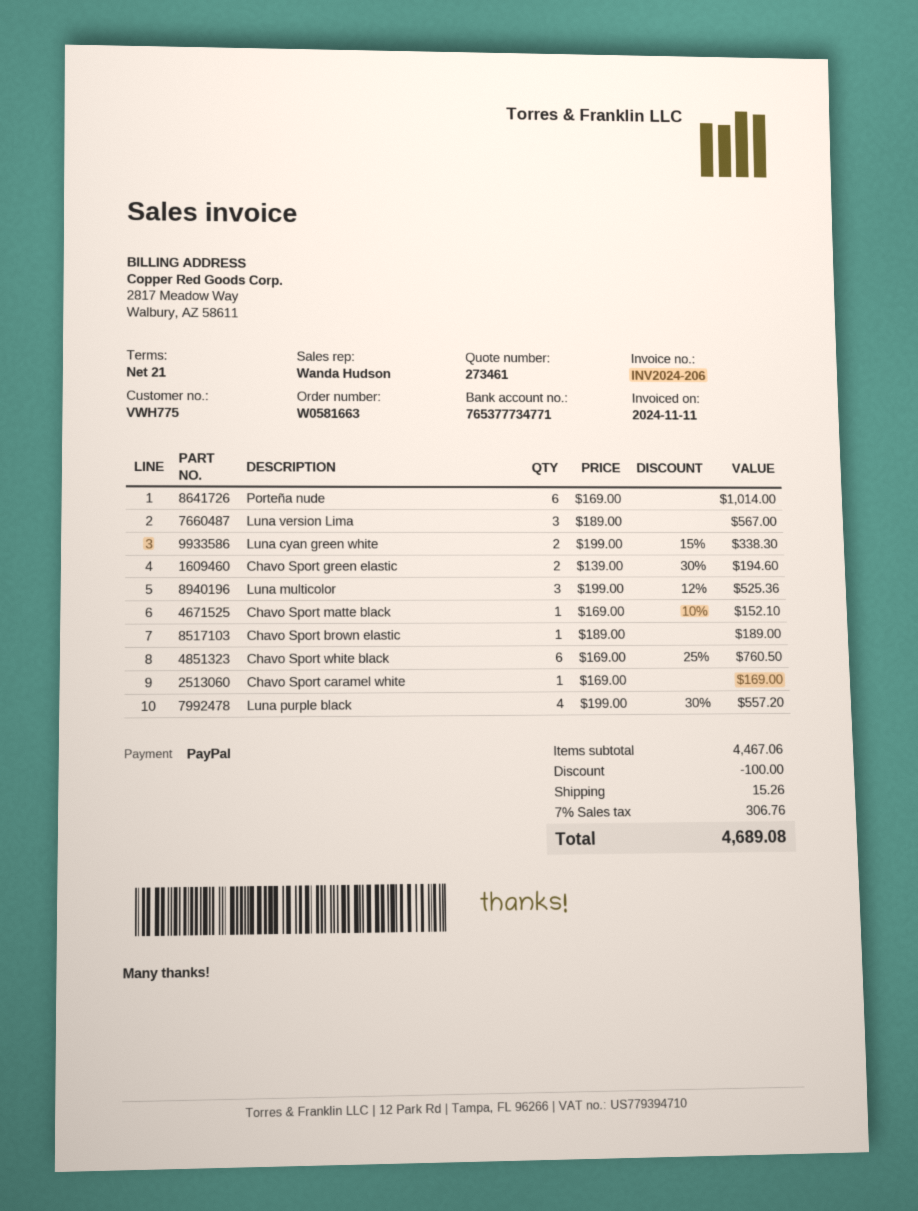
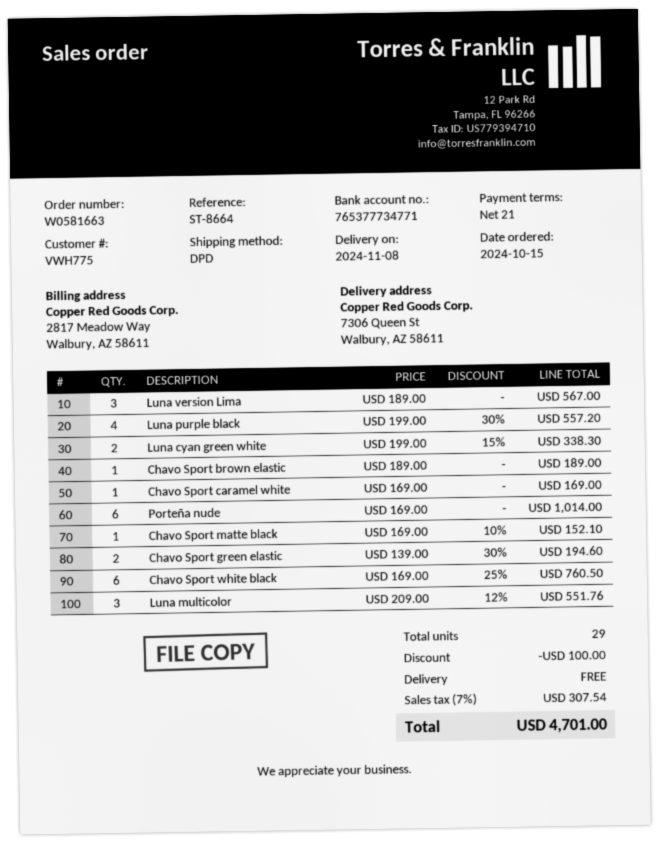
Luna multicolor: 3 x 199.00 - 12% = 525.36 -> 3 x 209.00 - 12% = 551.76
shipping: 15.26 -> 0.00
tax: 7% = 306.76 -> 7% = 307.54
total: 4689.08 -> 4701.00

